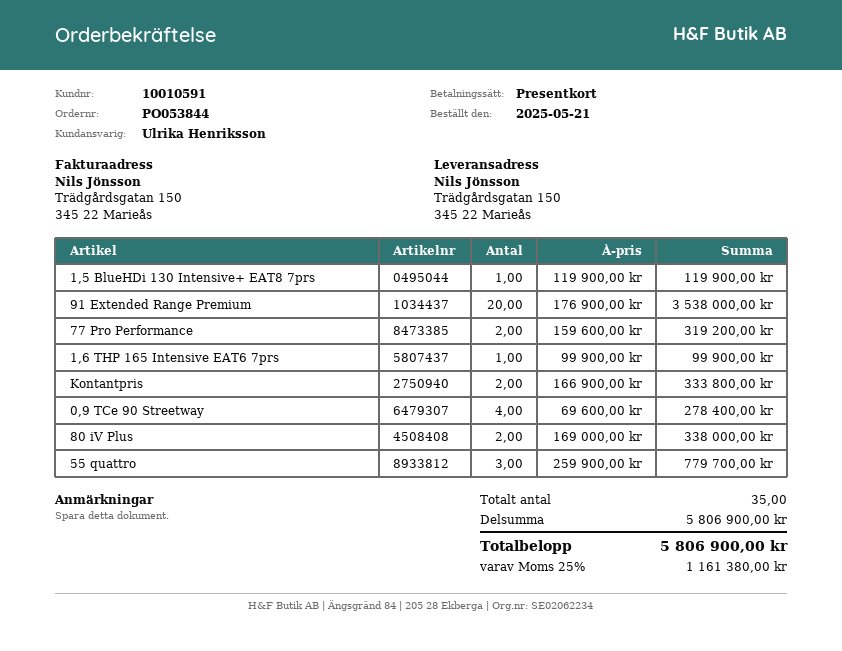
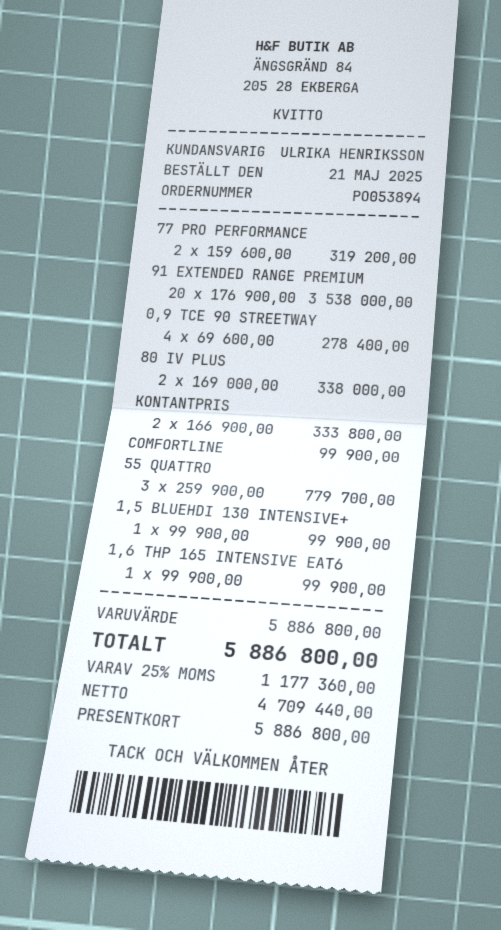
order number: PO053844 -> PO053894
1,5 BlueHDi 130 Intensive+ EAT8 7prs: 1 x 119900.00 = 119900.00 -> 1 x 99900.00 = 99900.00
COMFORTLINE: none -> 1 x 99900.00 = 99900.00
subtotal: 5806900.00 -> 5886800.00
tax: 25% = 1161380.00 -> 25% = 1177360.00
total: 5806900.00 -> 5886800.00

